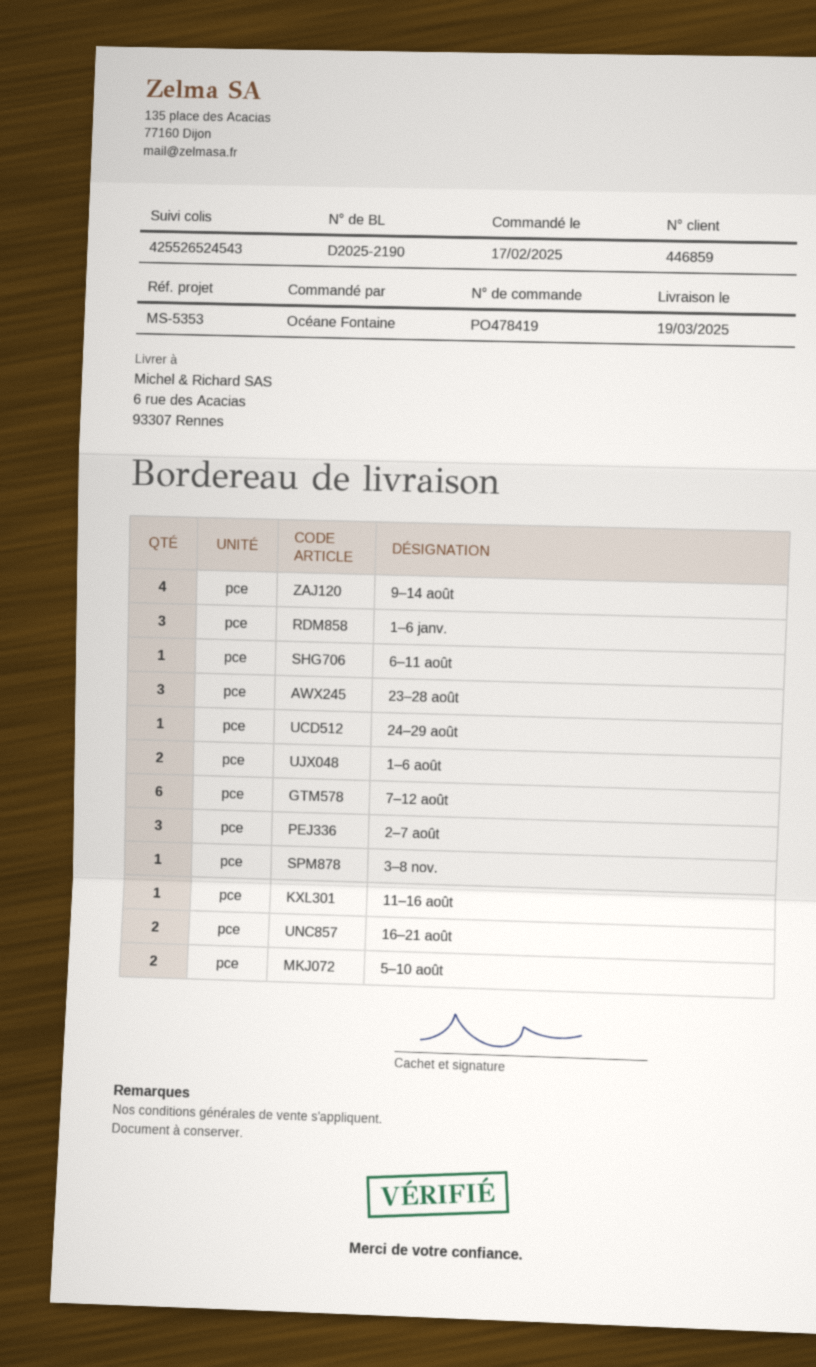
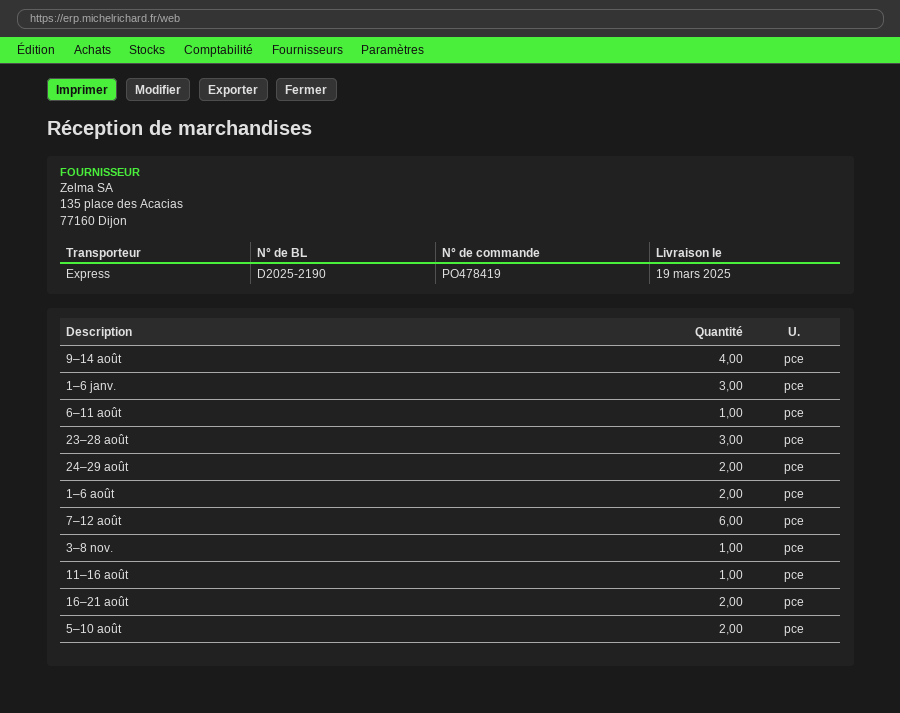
24–29 août: 1 -> 2
2–7 août: 3 -> none

